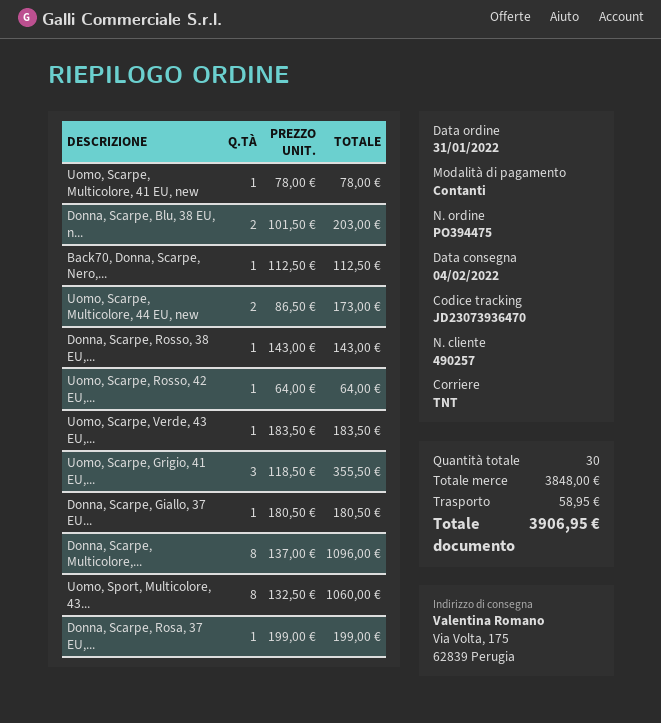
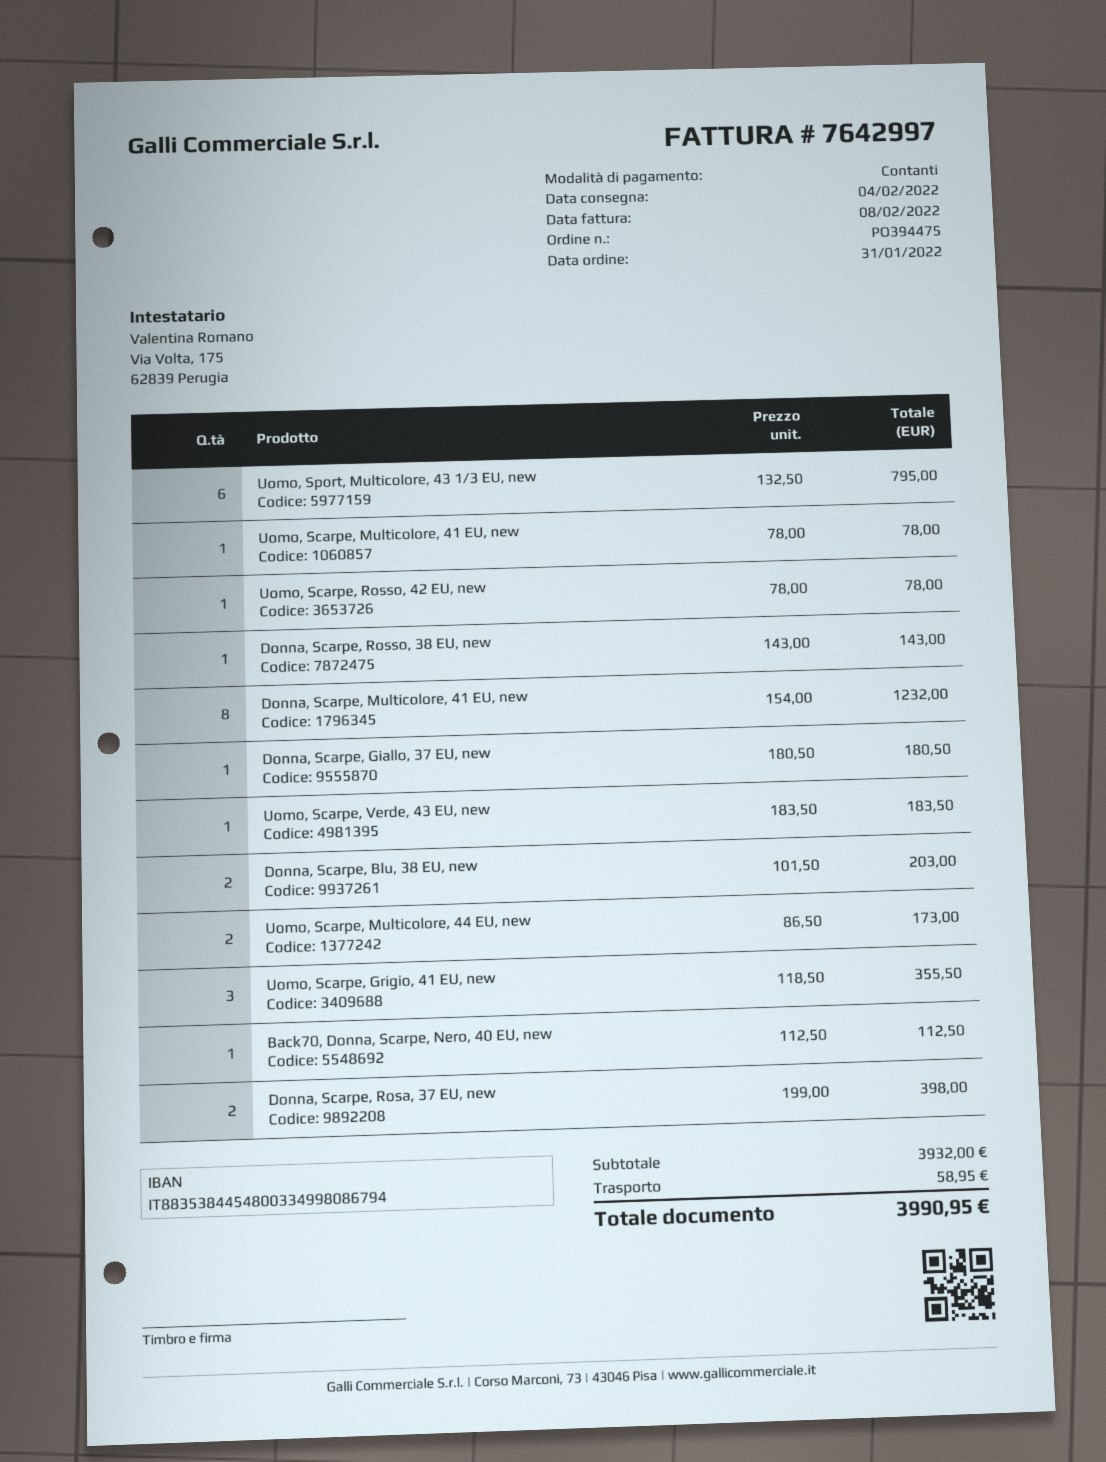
Uomo, Scarpe, Rosso, 42 EU,...: 1 x 64.00 = 64.00 -> 1 x 78.00 = 78.00
Donna, Scarpe, Multicolore,...: 8 x 137.00 = 1096.00 -> 8 x 154.00 = 1232.00
Uomo, Sport, Multicolore, 43...: 8 x 132.50 = 1060.00 -> 6 x 132.50 = 795.00
Donna, Scarpe, Rosa, 37 EU,...: 1 x 199.00 = 199.00 -> 2 x 199.00 = 398.00
subtotal: 3848.00 -> 3932.00
total: 3906.95 -> 3990.95

